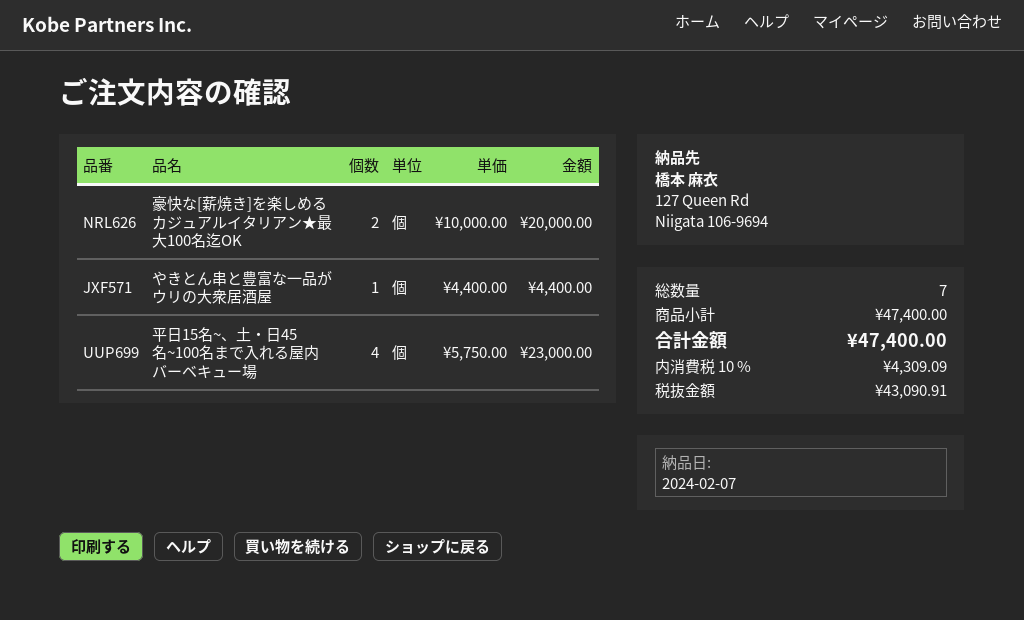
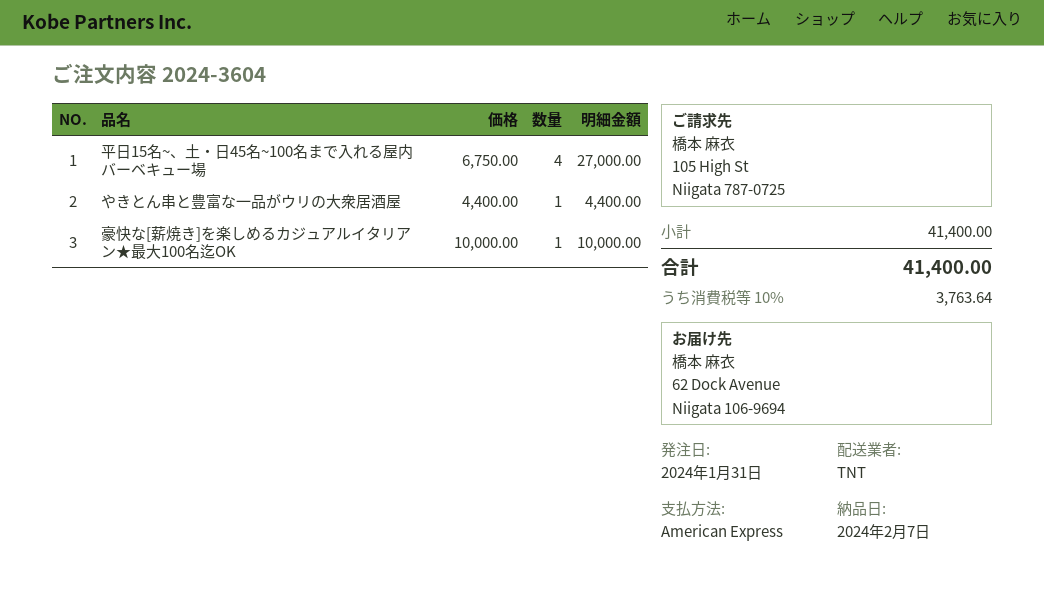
ship to: 127 Queen Rd, Niigata 106-9694 -> 62 Dock Avenue, Niigata 106-9694
豪快な[薪焼き]を楽しめるカジュアルイタリアン★最大100名迄OK: 2 x 10000.00 = 20000.00 -> 1 x 10000.00 = 10000.00
平日15名~、土・日45名~100名まで入れる屋内バーベキュー場: 4 x 5750.00 = 23000.00 -> 4 x 6750.00 = 27000.00
subtotal: 47400.00 -> 41400.00
tax: 10% = 4309.09 -> 10% = 3763.64
total: 47400.00 -> 41400.00

